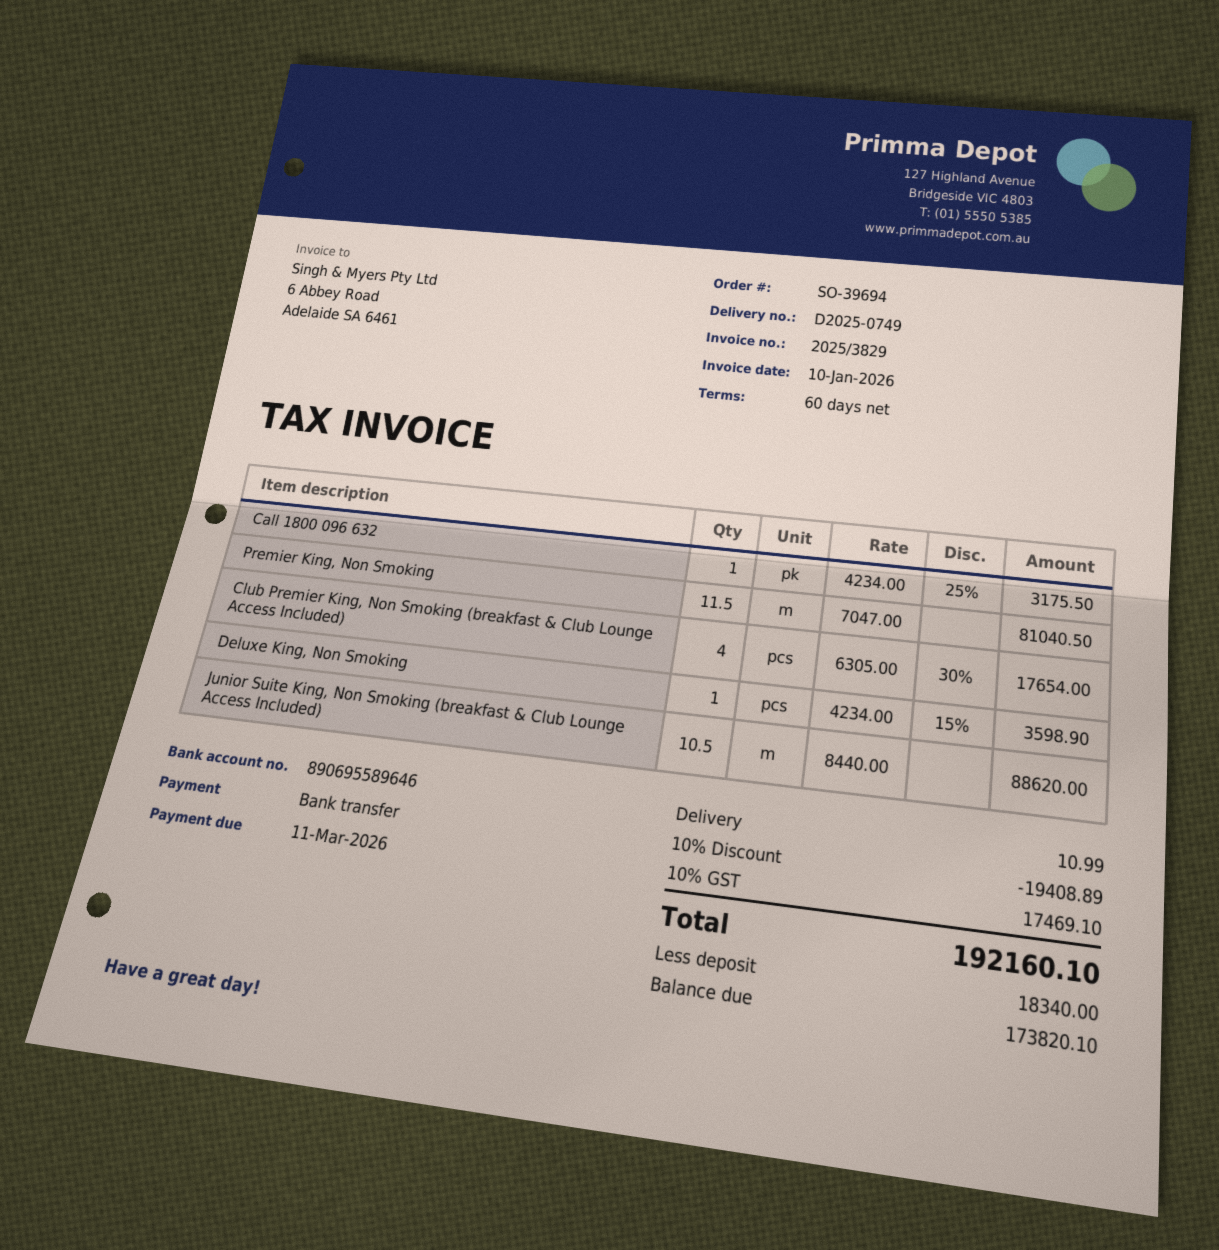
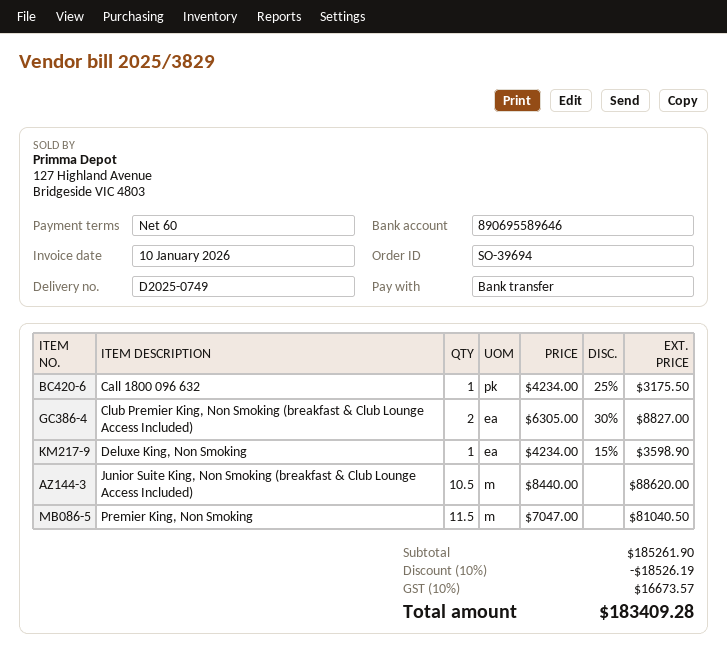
Club Premier King, Non Smoking (breakfast & Club Lounge Access Included): 4 x 6305.00 - 30% = 17654.00 -> 2 x 6305.00 - 30% = 8827.00
discount: 10% = 19408.89 -> 10% = 18526.19
shipping: 10.99 -> none
tax: 10% = 17469.10 -> 10% = 16673.57
total: 192160.10 -> 183409.28

